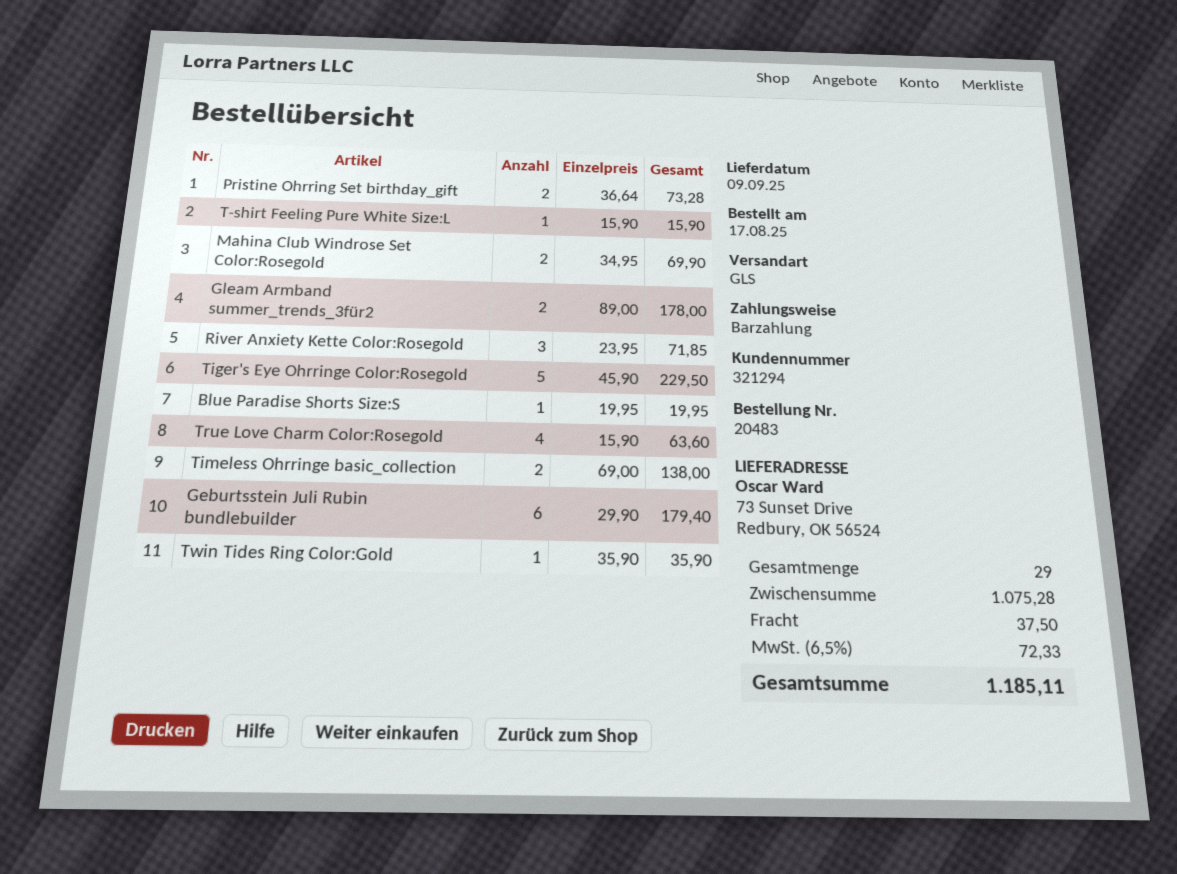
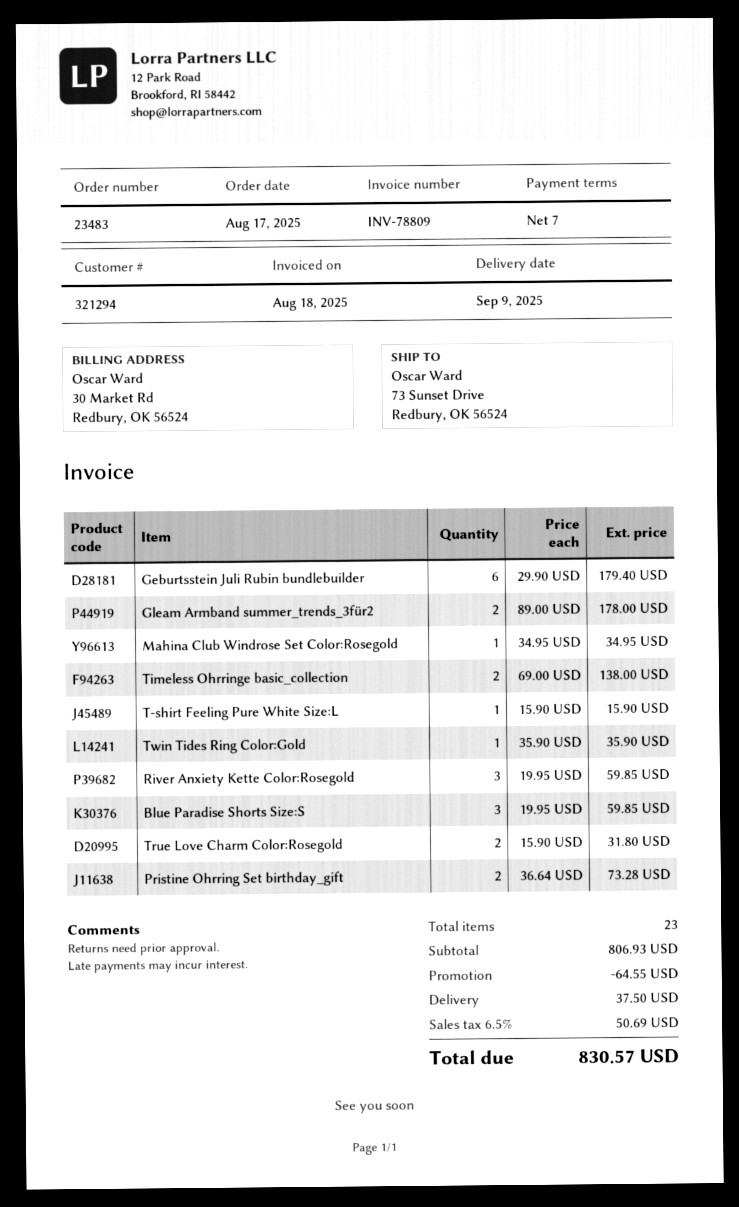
order number: 20483 -> 23483
Mahina Club Windrose Set Color:Rosegold: 2 x 34.95 = 69.90 -> 1 x 34.95 = 34.95
River Anxiety Kette Color:Rosegold: 3 x 23.95 = 71.85 -> 3 x 19.95 = 59.85
Tiger's Eye Ohrringe Color:Rosegold: 5 x 45.90 = 229.50 -> none
Blue Paradise Shorts Size:S: 1 x 19.95 = 19.95 -> 3 x 19.95 = 59.85
True Love Charm Color:Rosegold: 4 x 15.90 = 63.60 -> 2 x 15.90 = 31.80
total quantity: 29 -> 23
subtotal: 1075.28 -> 806.93
discount: none -> 64.55
tax: 6.5% = 72.33 -> 6.5% = 50.69
total: 1185.11 -> 830.57

